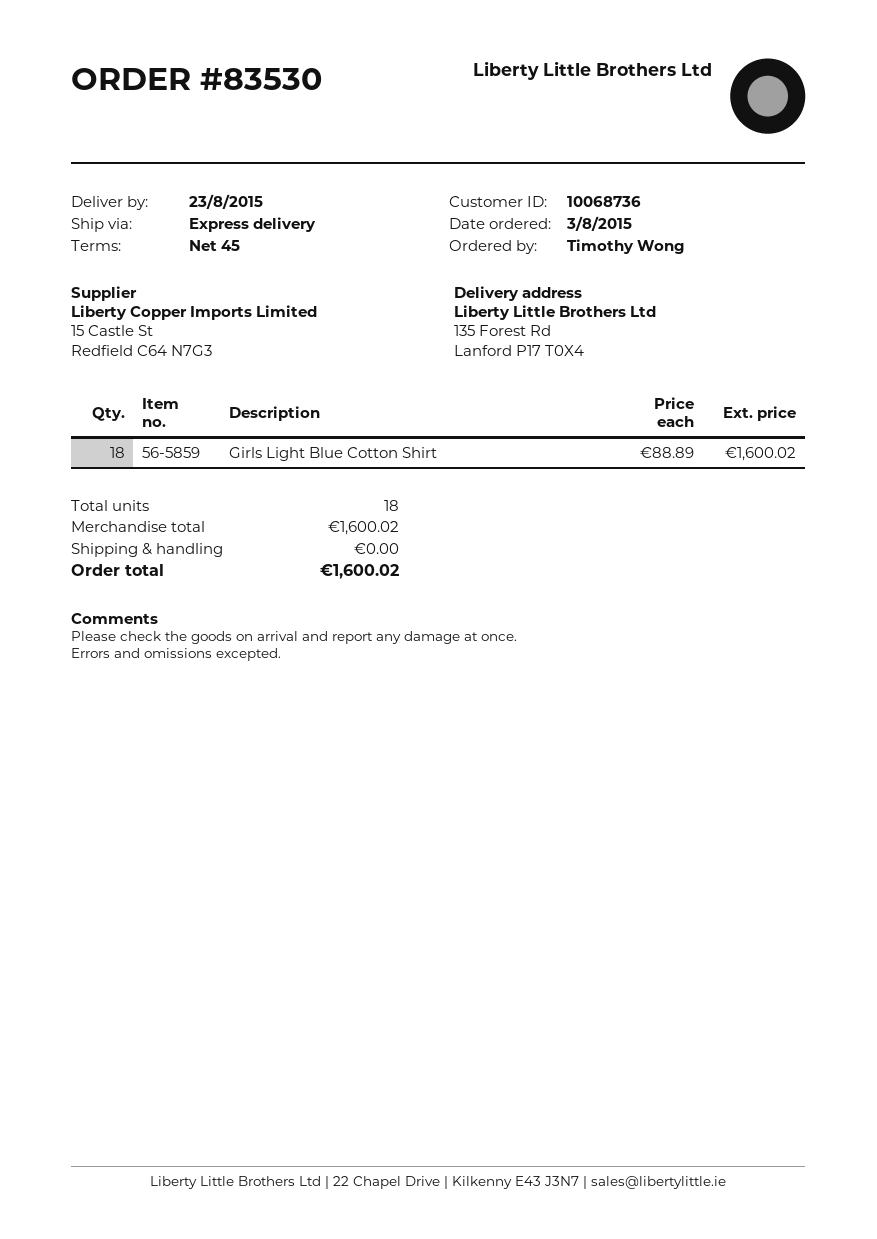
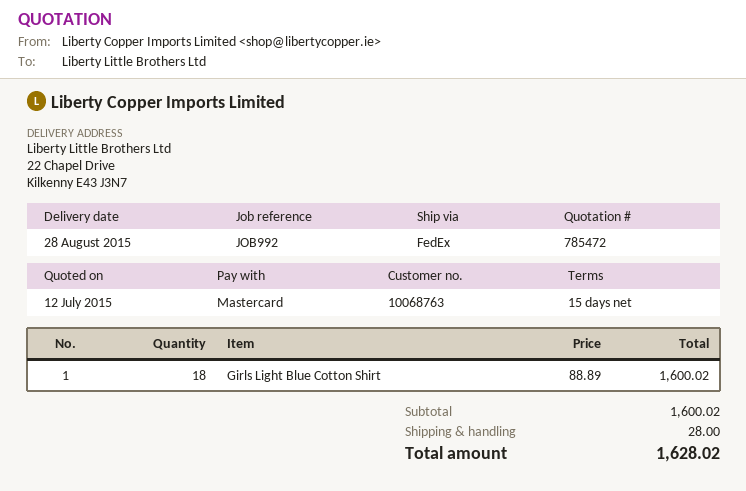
delivery date: 2015-08-23 -> 2015-08-28
payment terms: 45 days -> 15 days
customer number: 10068736 -> 10068763
shipping method: express -> FedEx
ship to: 135 Forest Rd, Lanford P17 T0X4 -> 22 Chapel Drive, Kilkenny E43 J3N7
shipping: 0.00 -> 28.00
total: 1600.02 -> 1628.02

